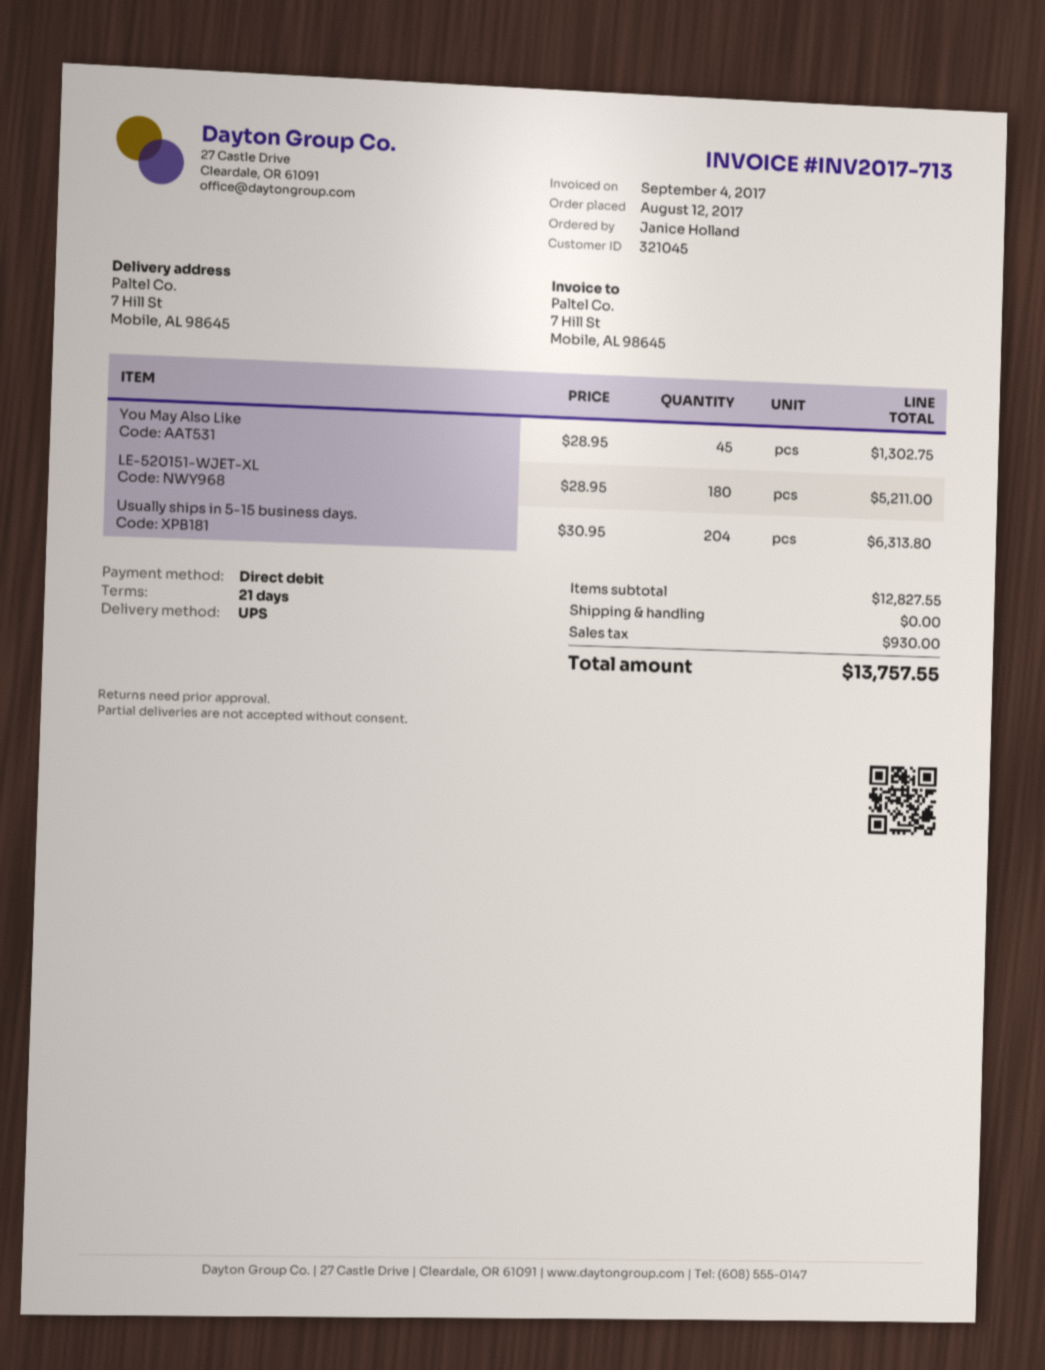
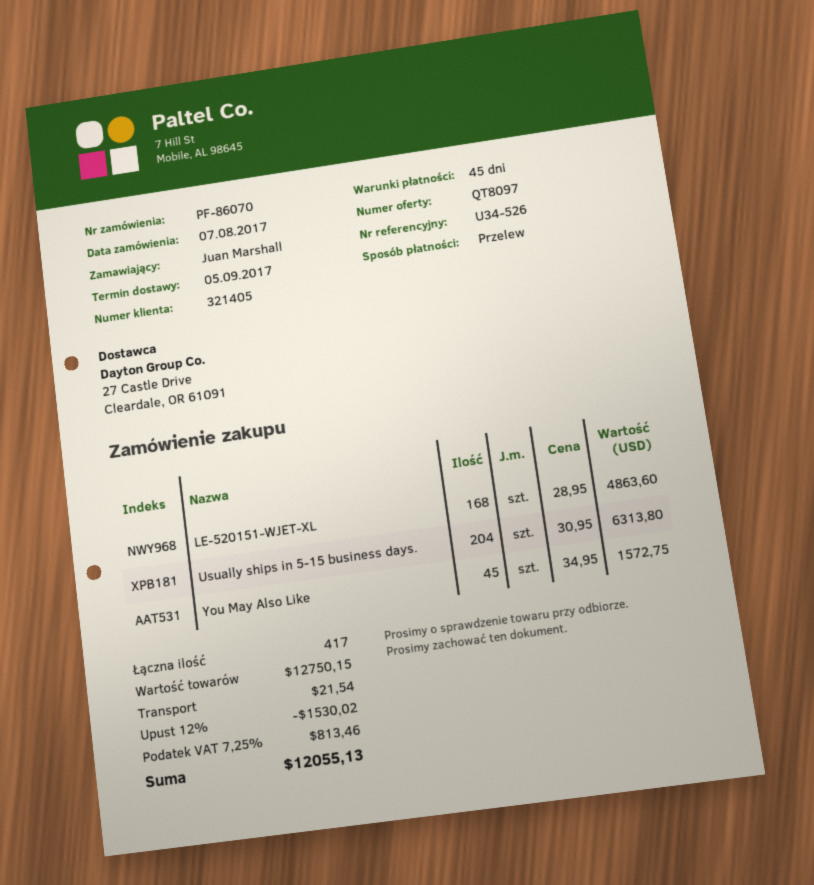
order date: 2017-08-12 -> 2017-08-07
payment terms: 21 days -> 45 days
customer number: 321045 -> 321405
ordered by: Janice Holland -> Juan Marshall
payment method: direct debit -> bank transfer
You May Also Like: 45 x 28.95 = 1302.75 -> 45 x 34.95 = 1572.75
LE-520151-WJET-XL: 180 x 28.95 = 5211.00 -> 168 x 28.95 = 4863.60
subtotal: 12827.55 -> 12750.15
discount: none -> 12% = 1530.02
shipping: 0.00 -> 21.54
tax: 930.00 -> 813.46
total: 13757.55 -> 12055.13

